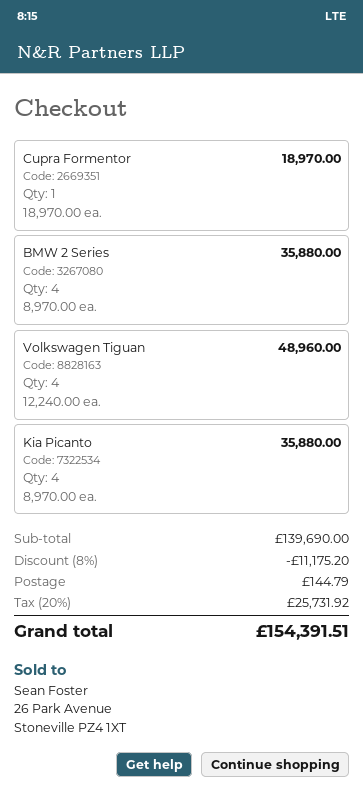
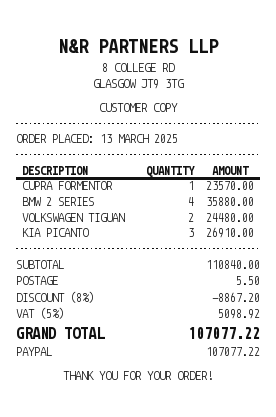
Cupra Formentor: 1 for 18970.00 -> 1 for 23570.00
Volkswagen Tiguan: 4 for 48960.00 -> 2 for 24480.00
Kia Picanto: 4 for 35880.00 -> 3 for 26910.00
subtotal: 139690.00 -> 110840.00
discount: 8% = 11175.20 -> 8% = 8867.20
shipping: 144.79 -> 5.50
tax: 20% = 25731.92 -> 5% = 5098.92
total: 154391.51 -> 107077.22

